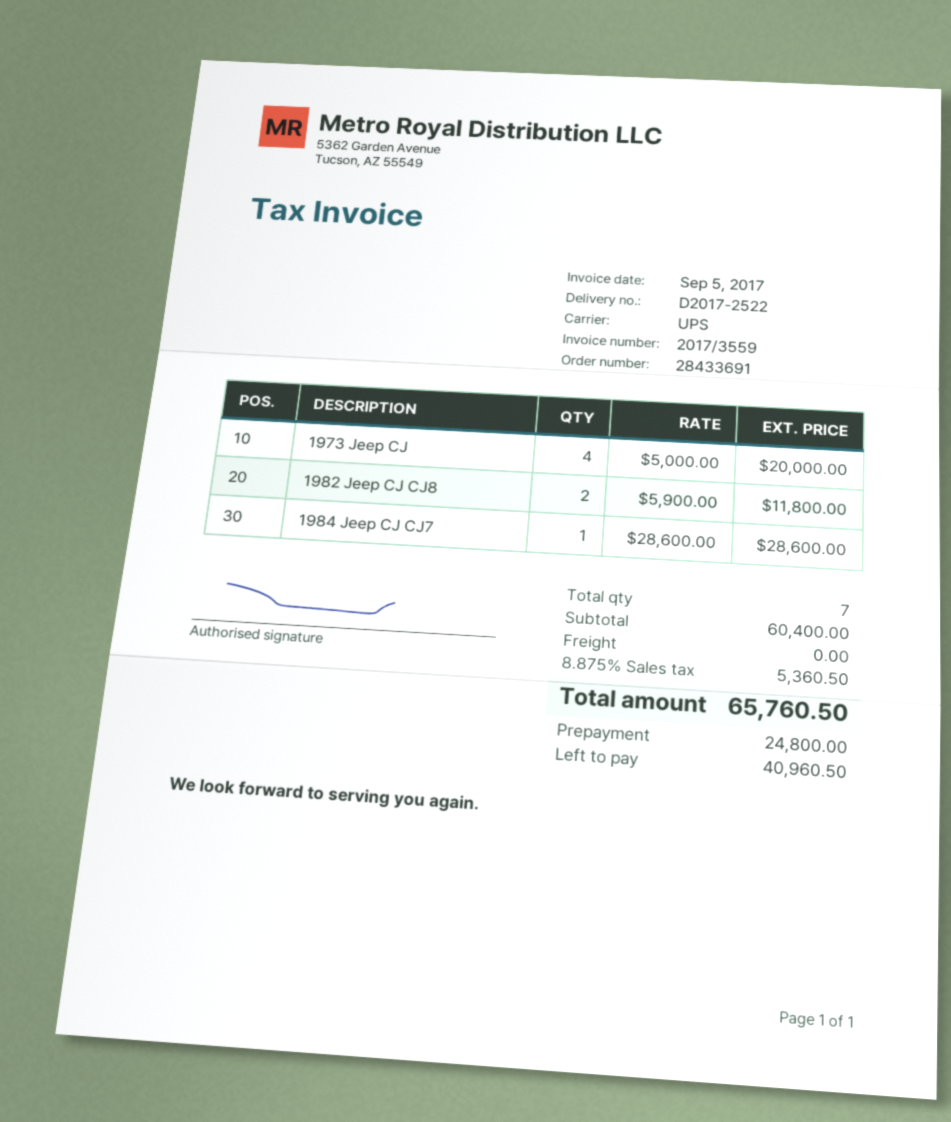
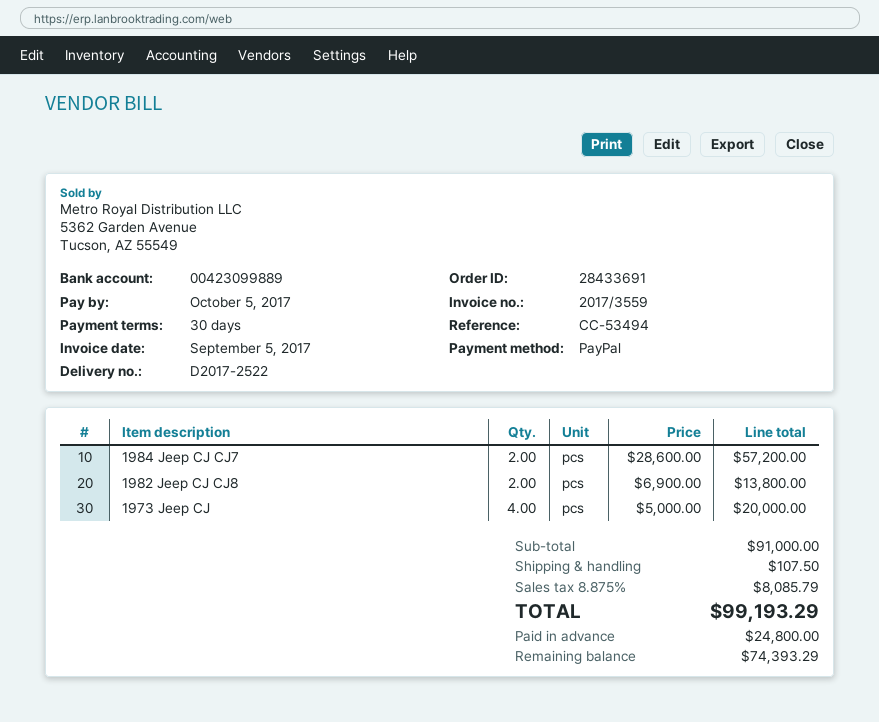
1982 Jeep CJ CJ8: 2 x 5900.00 = 11800.00 -> 2 x 6900.00 = 13800.00
1984 Jeep CJ CJ7: 1 x 28600.00 = 28600.00 -> 2 x 28600.00 = 57200.00
subtotal: 60400.00 -> 91000.00
shipping: 0.00 -> 107.50
tax: 8.875% = 5360.50 -> 8.875% = 8085.79
total: 65760.50 -> 99193.29
balance: 40960.50 -> 74393.29

